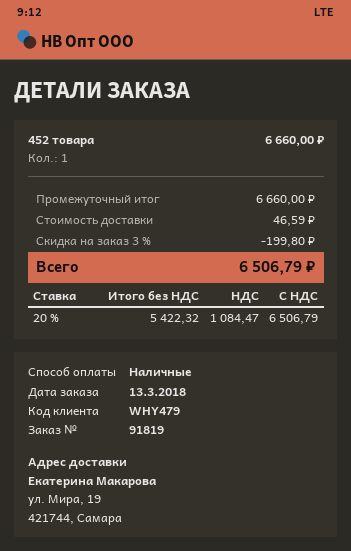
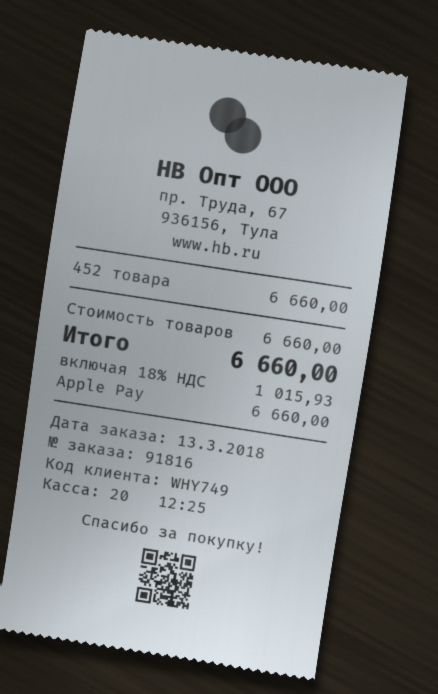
order number: 91819 -> 91816
customer number: WHY479 -> WHY749
payment method: cash -> Apple Pay
discount: 3% = 199.80 -> none
shipping: 46.59 -> none
tax: 20% = 1084.47 -> 18% = 1015.93
total: 6506.79 -> 6660.00

